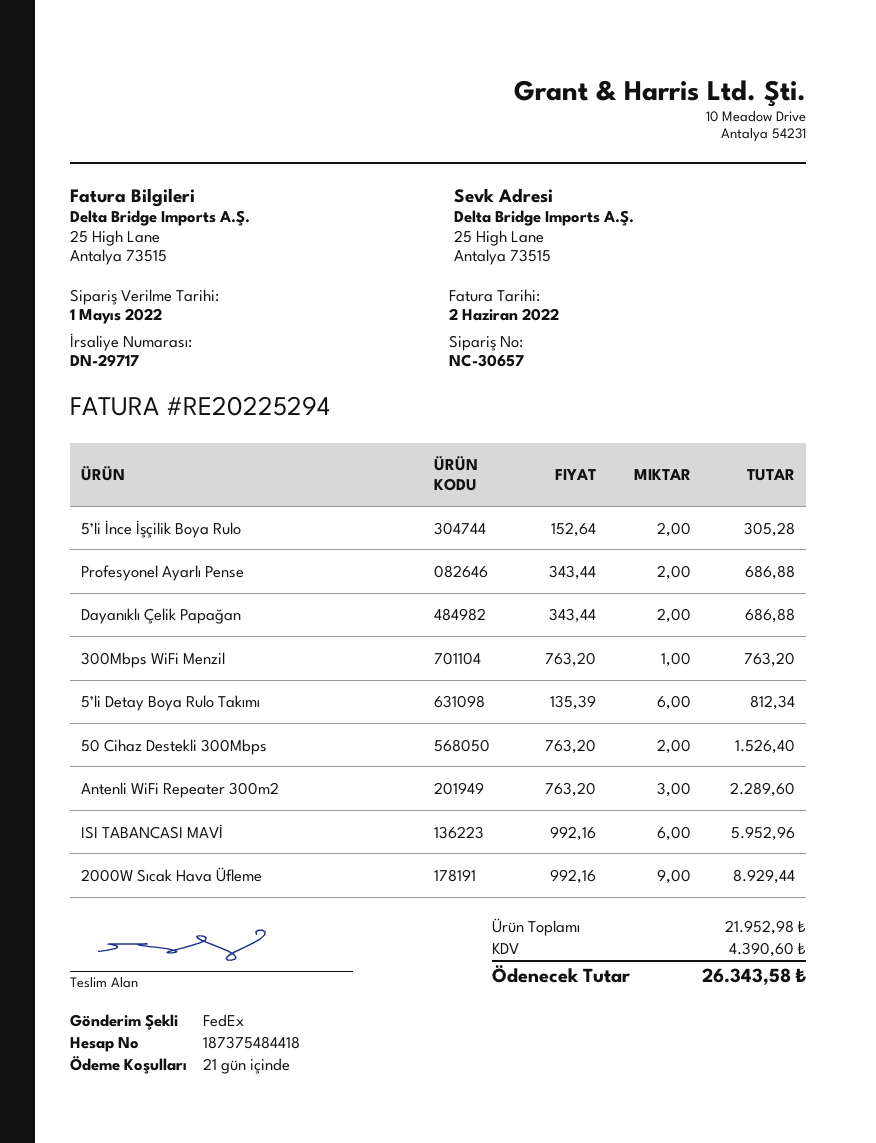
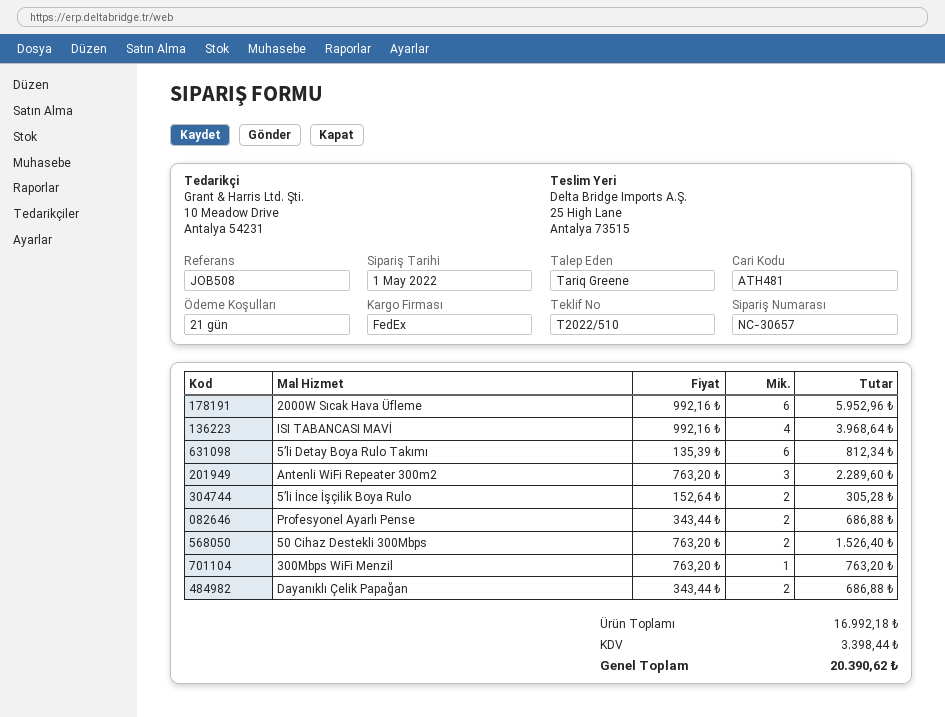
ISI TABANCASI MAVİ: 6 x 992.16 = 5952.96 -> 4 x 992.16 = 3968.64
2000W Sıcak Hava Üfleme: 9 x 992.16 = 8929.44 -> 6 x 992.16 = 5952.96
subtotal: 21952.98 -> 16992.18
tax: 4390.60 -> 3398.44
total: 26343.58 -> 20390.62

